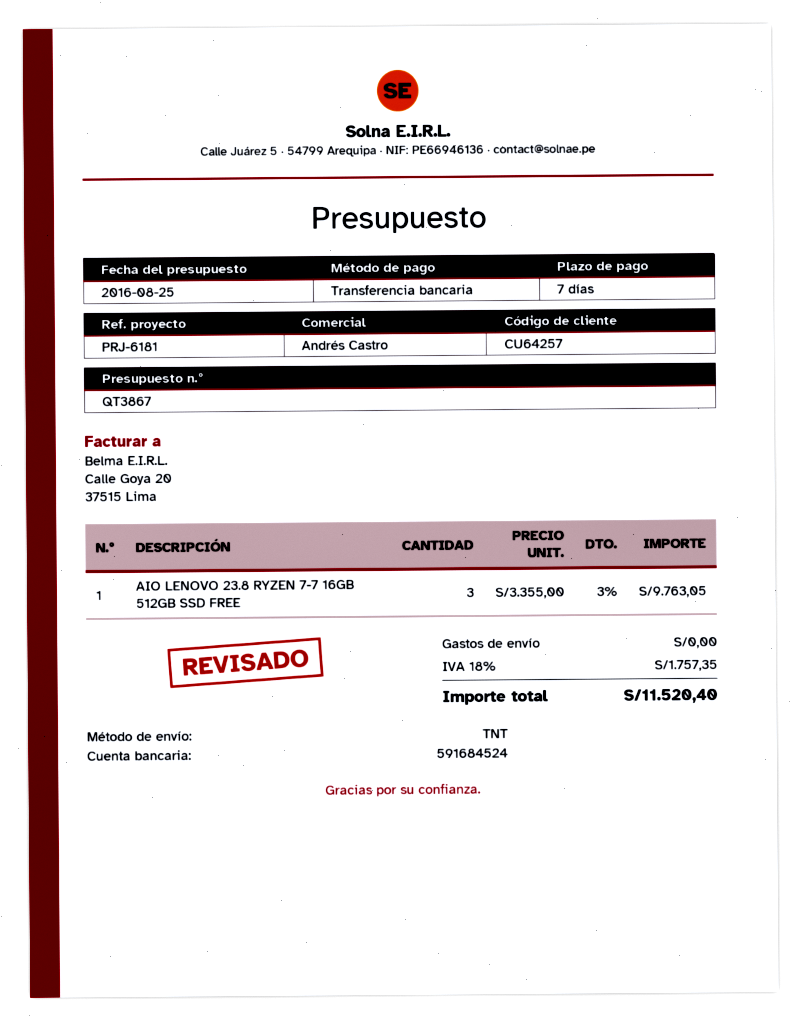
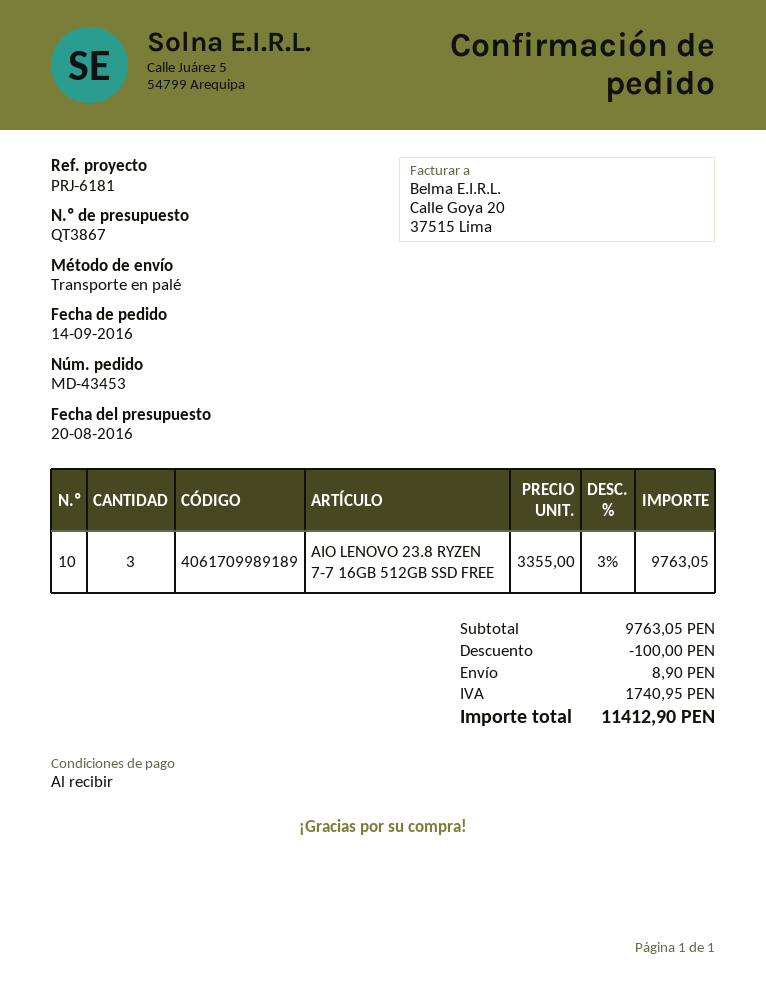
quote date: 2016-08-25 -> 2016-08-20
payment terms: 7 days -> on receipt
shipping method: TNT -> pallet freight
discount: none -> 100.00
shipping: 0.00 -> 8.90
tax: 1757.35 -> 1740.95
total: 11520.40 -> 11412.90

